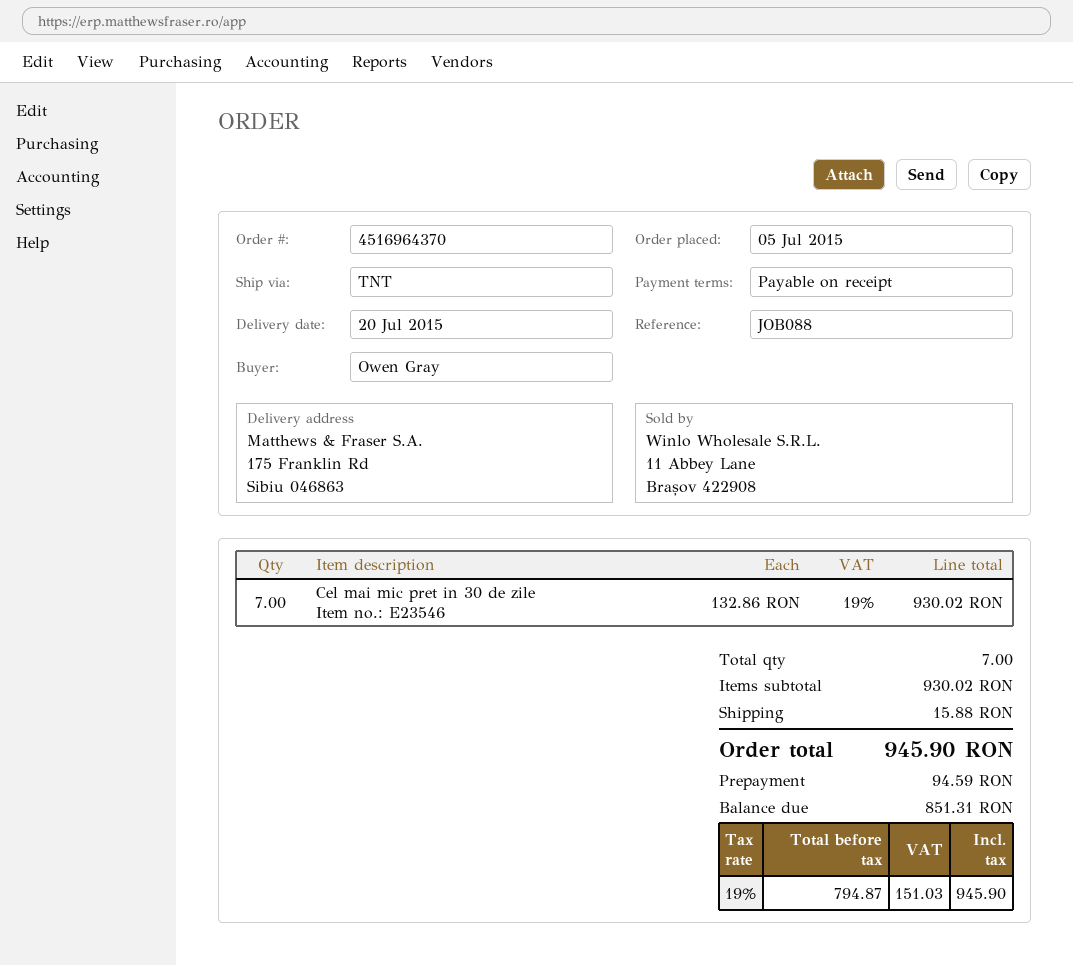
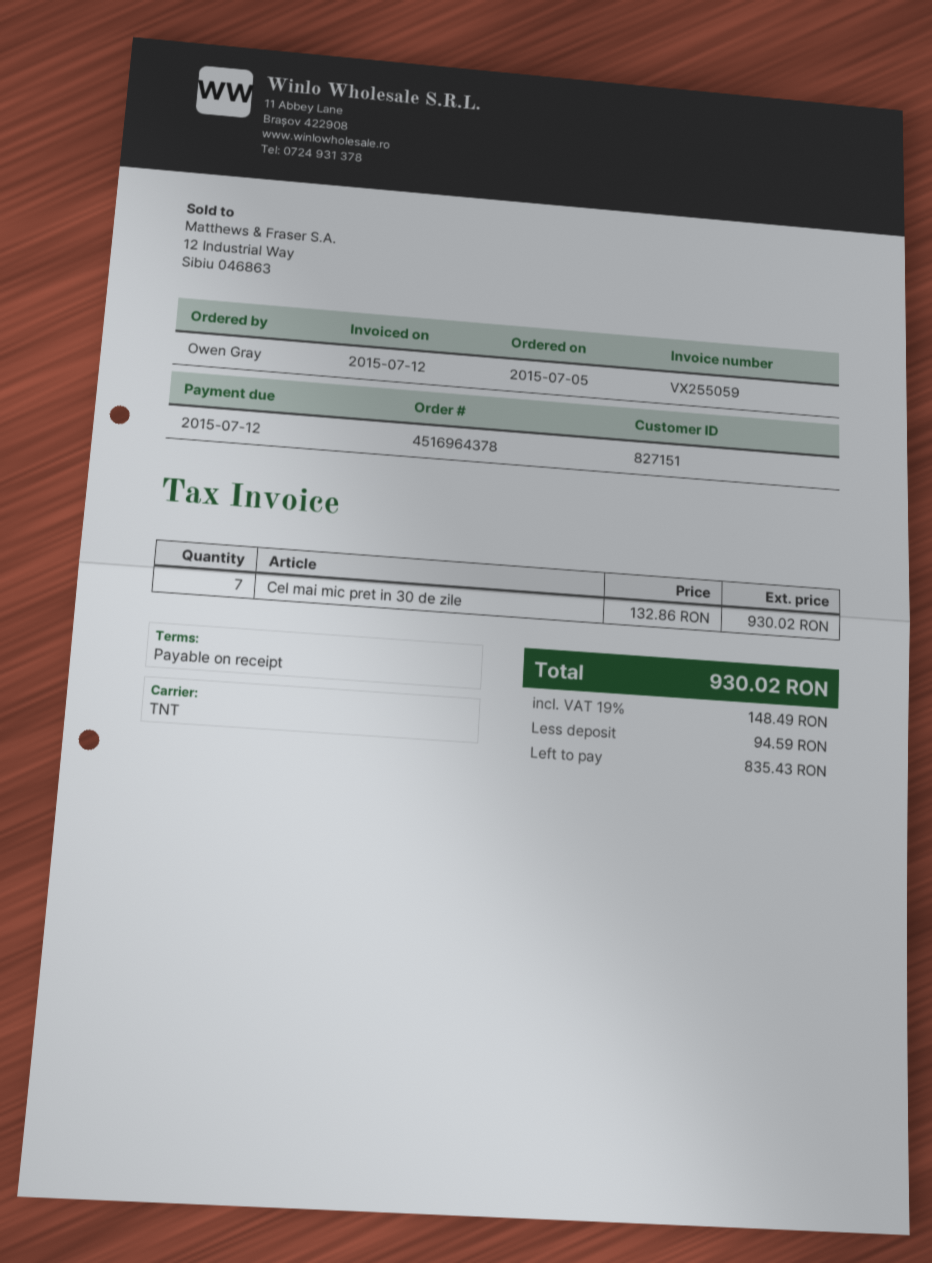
order number: 4516964370 -> 4516964378
shipping: 15.88 -> none
tax: 19% = 151.03 -> 19% = 148.49
total: 945.90 -> 930.02
balance: 851.31 -> 835.43

